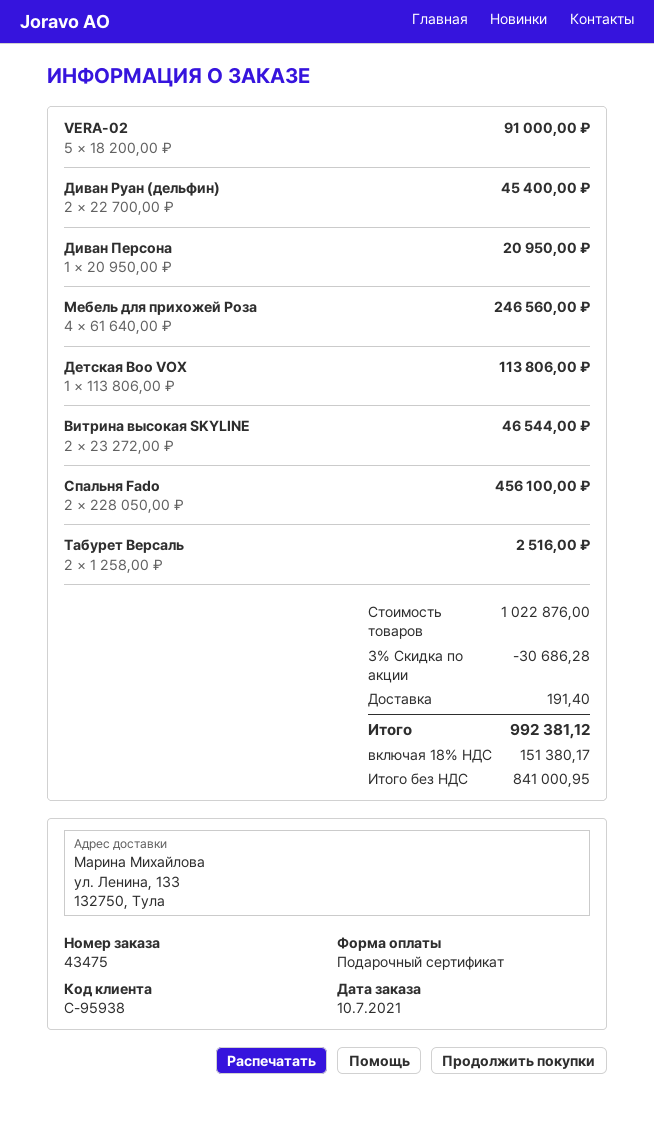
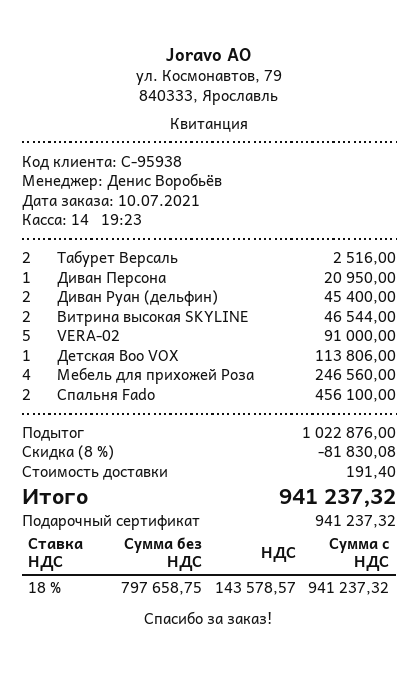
discount: 3% = 30686.28 -> 8% = 81830.08
net: 841000.95 -> 797658.75
tax: 18% = 151380.17 -> 18% = 143578.57
total: 992381.12 -> 941237.32

